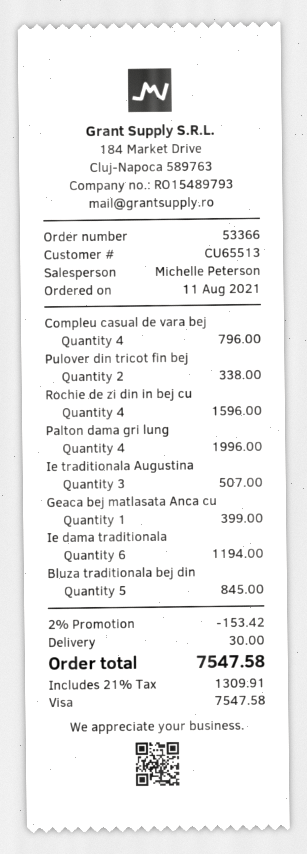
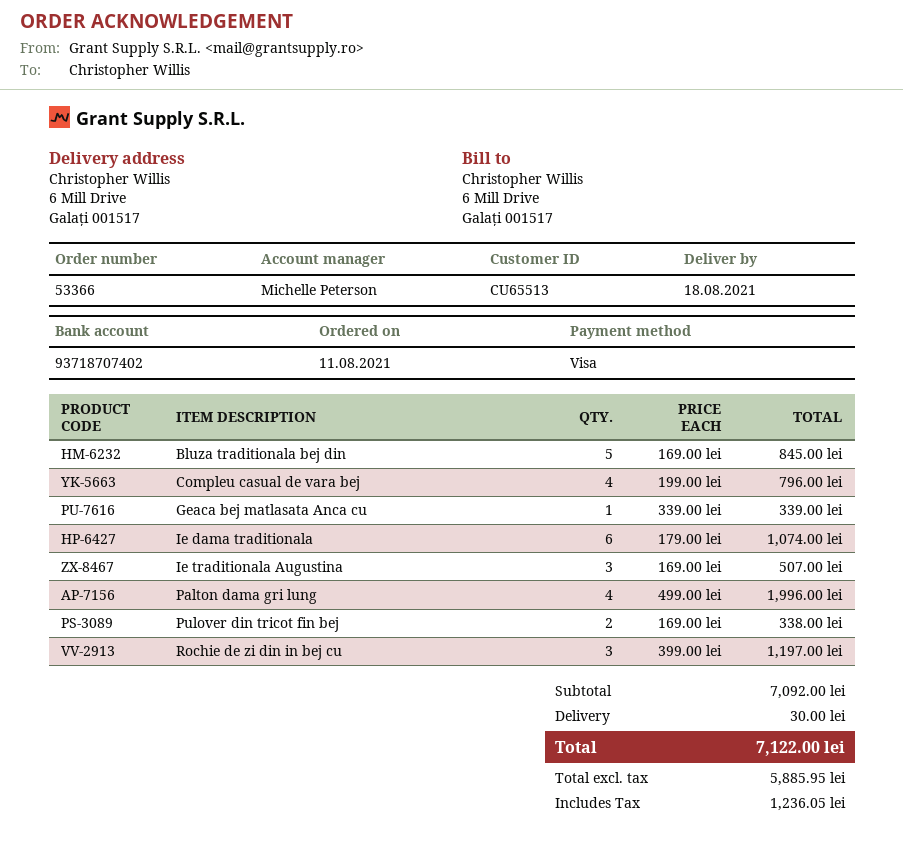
Rochie de zi din in bej cu: 4 for 1596.00 -> 3 for 1197.00
Geaca bej matlasata Anca cu: 1 for 399.00 -> 1 for 339.00
Ie dama traditionala: 6 for 1194.00 -> 6 for 1074.00
discount: 2% = 153.42 -> none
tax: 1309.91 -> 1236.05
total: 7547.58 -> 7122.00

